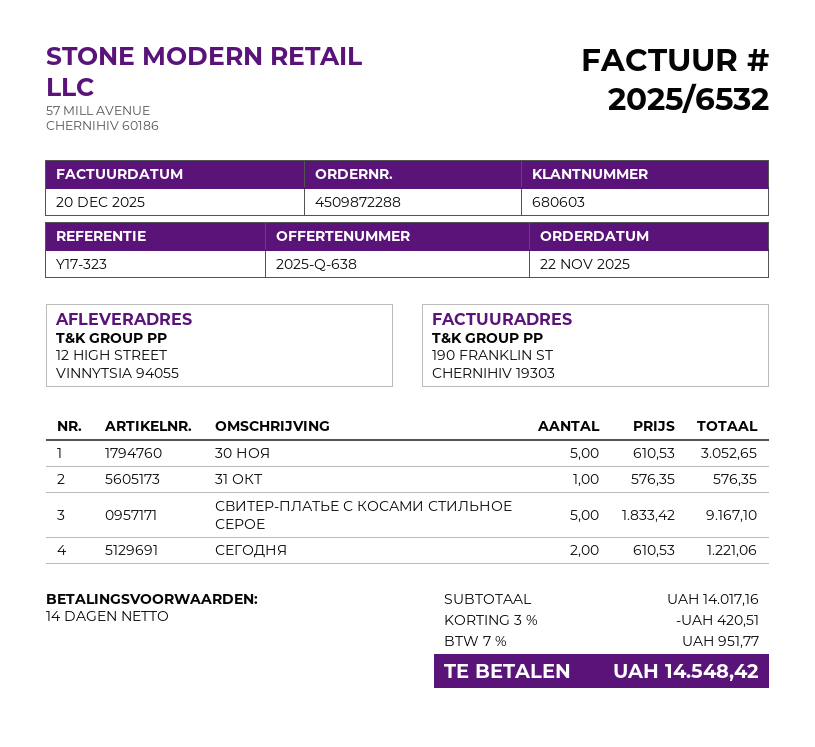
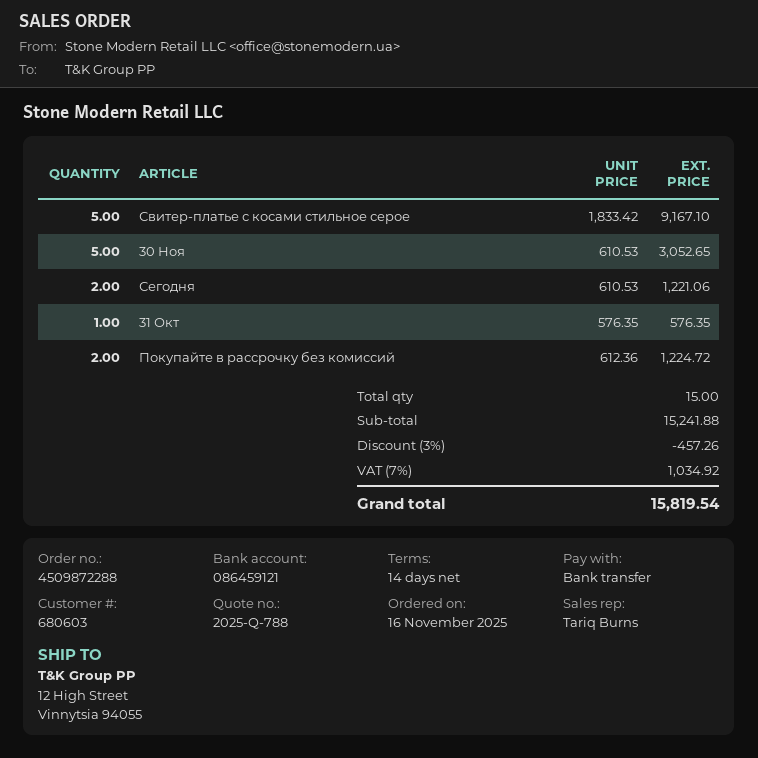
quote number: 2025-Q-638 -> 2025-Q-788
order date: 2025-11-22 -> 2025-11-16
Покупайте в рассрочку без комиссий: none -> 2 x 612.36 = 1224.72
subtotal: 14017.16 -> 15241.88
discount: 3% = 420.51 -> 3% = 457.26
tax: 7% = 951.77 -> 7% = 1034.92
total: 14548.42 -> 15819.54

